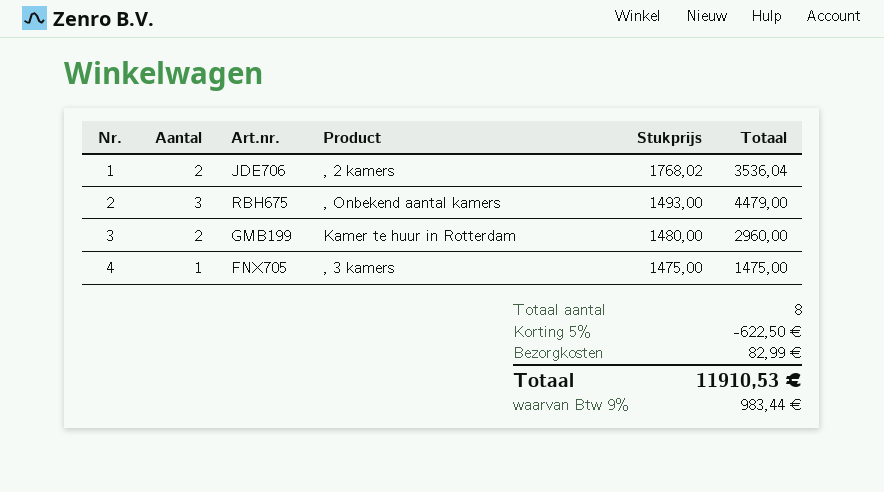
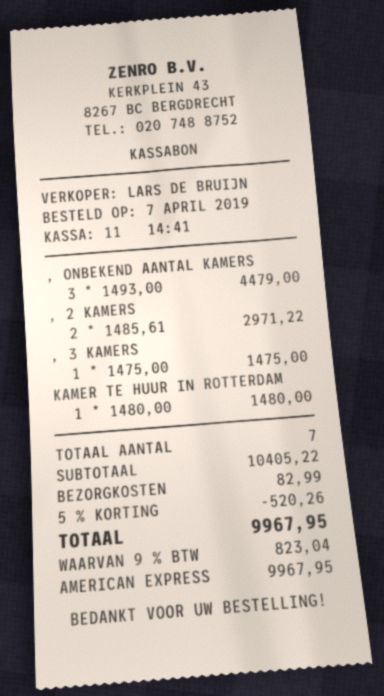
, 2 kamers: 2 x 1768.02 = 3536.04 -> 2 x 1485.61 = 2971.22
Kamer te huur in Rotterdam: 2 x 1480.00 = 2960.00 -> 1 x 1480.00 = 1480.00
total quantity: 8 -> 7
discount: 5% = 622.50 -> 5% = 520.26
tax: 9% = 983.44 -> 9% = 823.04
total: 11910.53 -> 9967.95

